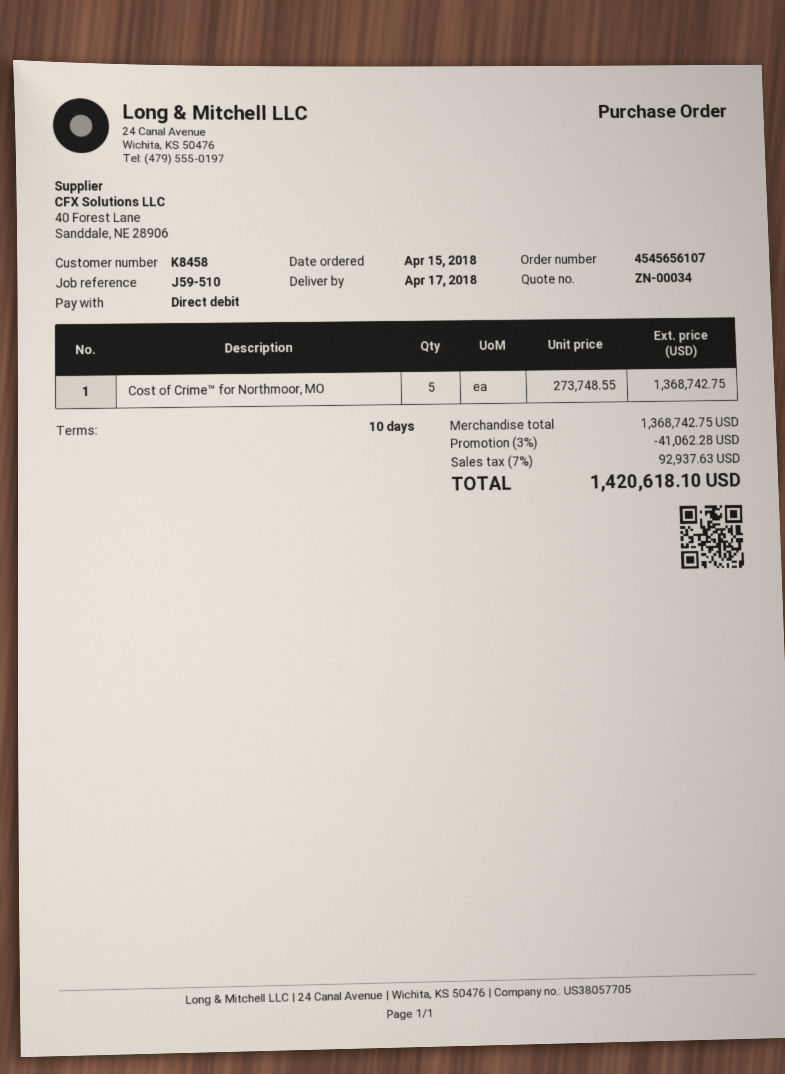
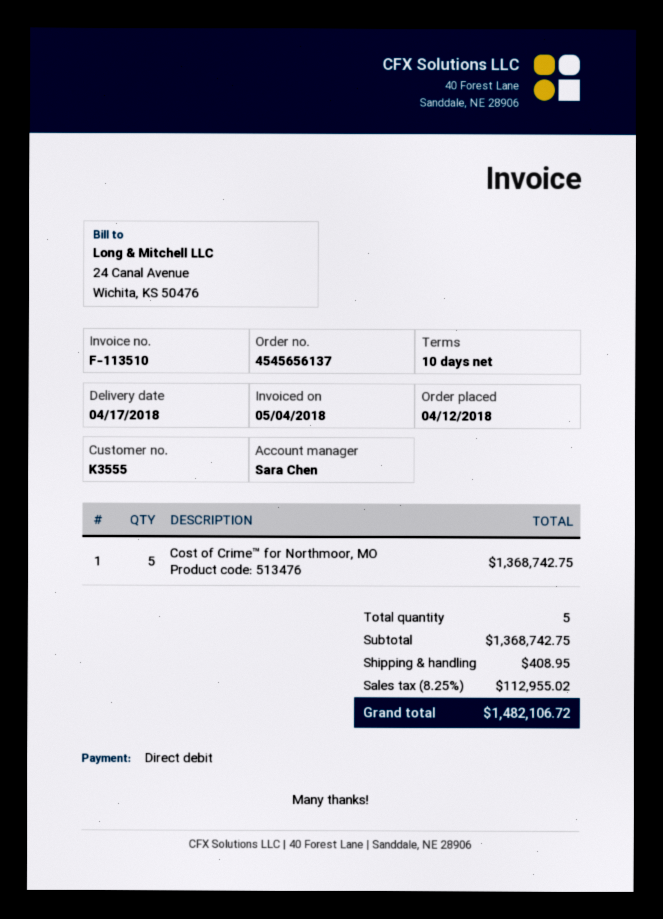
order number: 4545656107 -> 4545656137
order date: 2018-04-15 -> 2018-04-12
customer number: K8458 -> K3555
discount: 3% = 41062.28 -> none
shipping: none -> 408.95
tax: 7% = 92937.63 -> 8.25% = 112955.02
total: 1420618.10 -> 1482106.72

